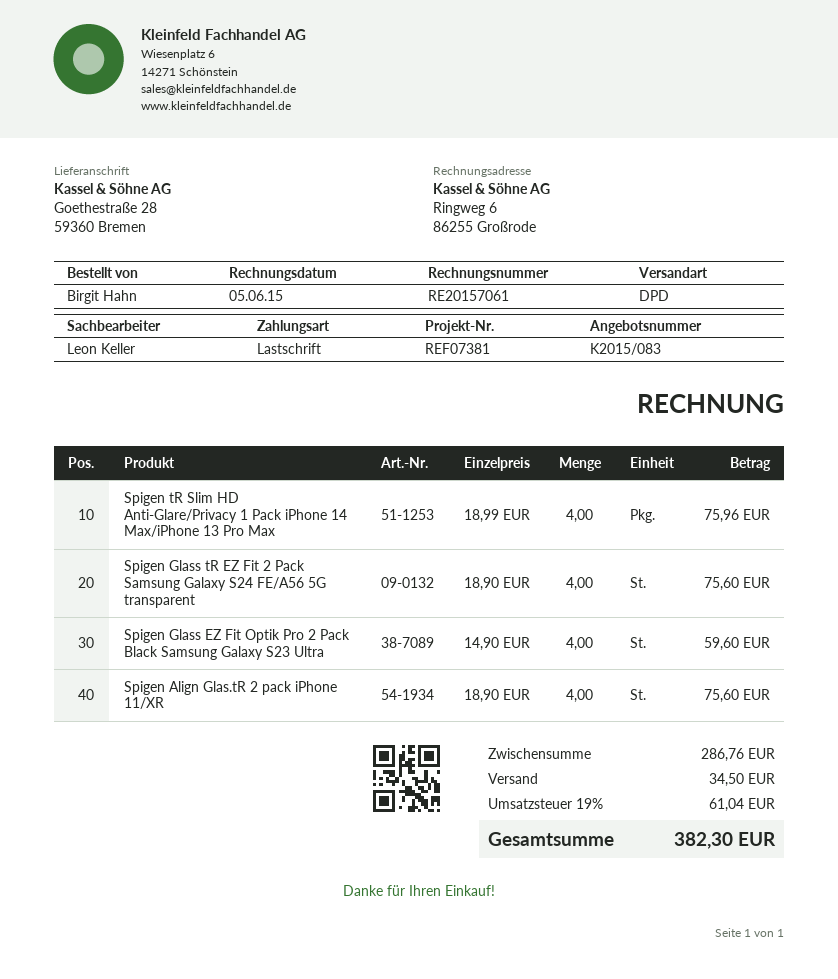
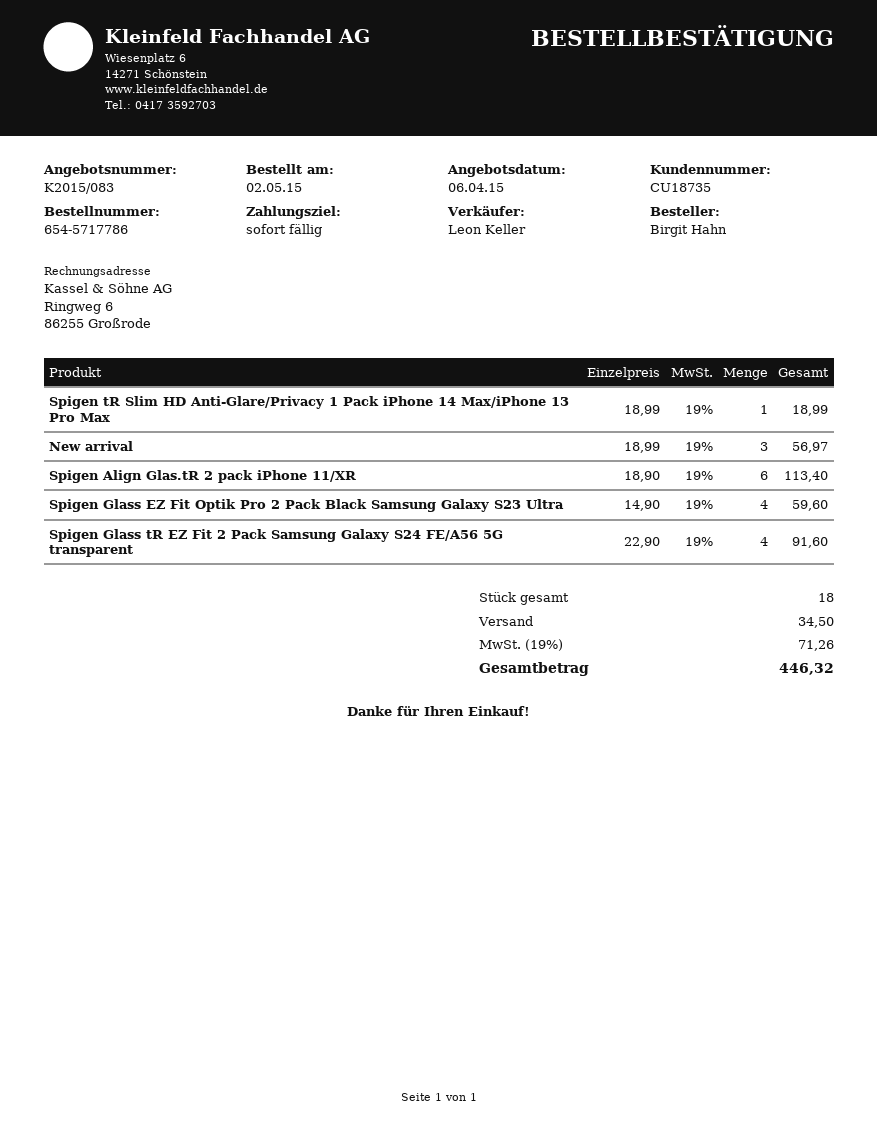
Spigen tR Slim HD Anti-Glare/Privacy 1 Pack iPhone 14 Max/iPhone 13 Pro Max: 4 x 18.99 = 75.96 -> 1 x 18.99 = 18.99
Spigen Glass tR EZ Fit 2 Pack Samsung Galaxy S24 FE/A56 5G transparent: 4 x 18.90 = 75.60 -> 4 x 22.90 = 91.60
Spigen Align Glas.tR 2 pack iPhone 11/XR: 4 x 18.90 = 75.60 -> 6 x 18.90 = 113.40
New arrival: none -> 3 x 18.99 = 56.97
tax: 19% = 61.04 -> 19% = 71.26
total: 382.30 -> 446.32

